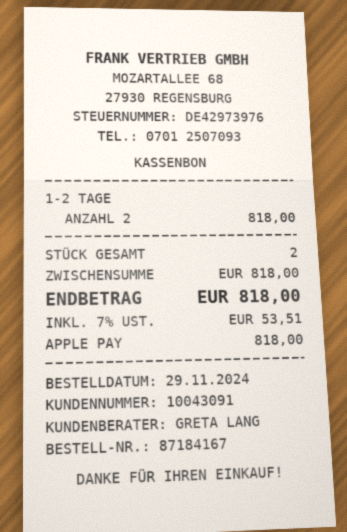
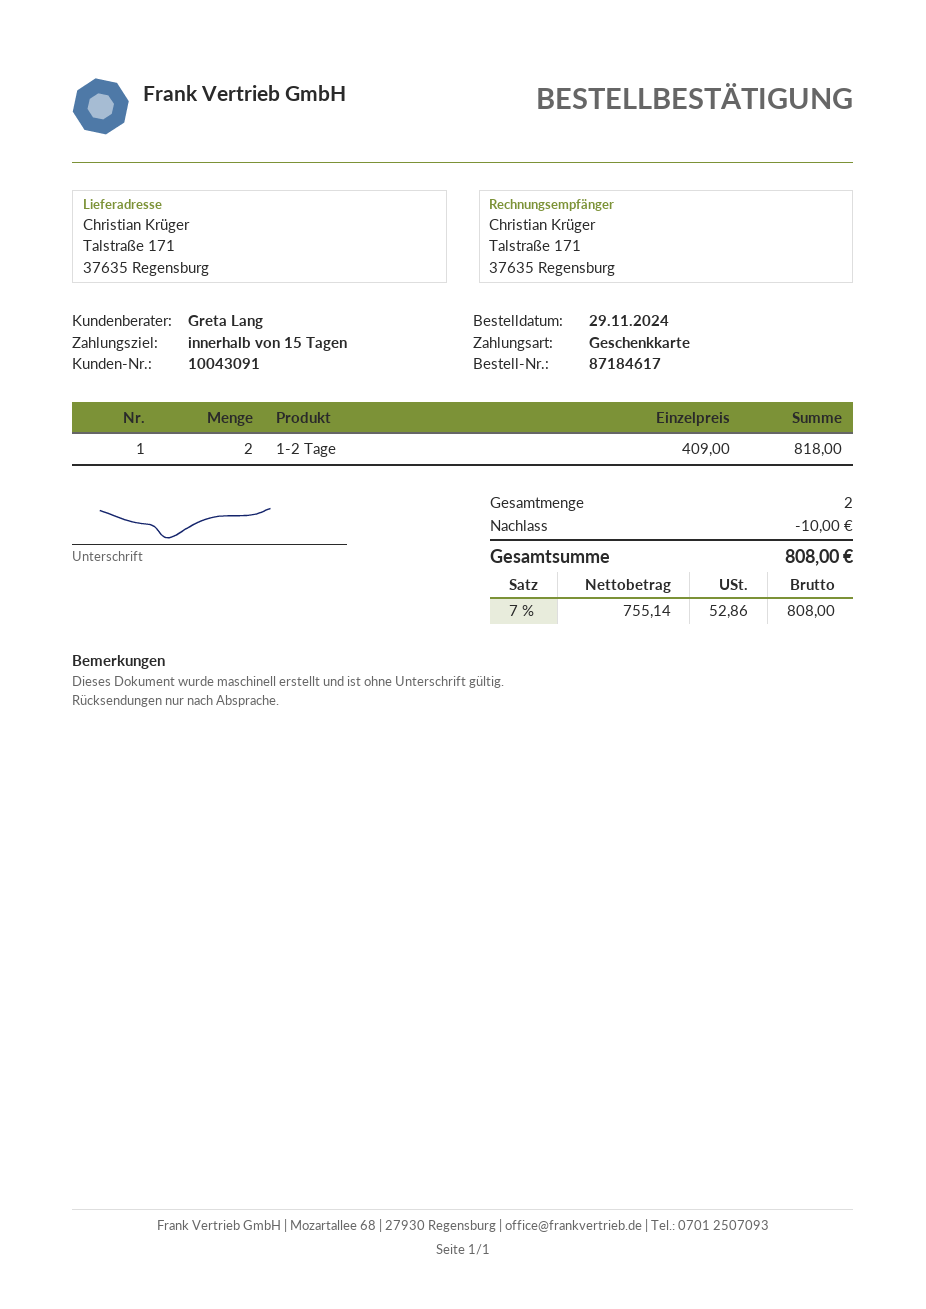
order number: 87184167 -> 87184617
payment method: Apple Pay -> gift card
discount: none -> 10.00
tax: 7% = 53.51 -> 7% = 52.86
total: 818.00 -> 808.00

